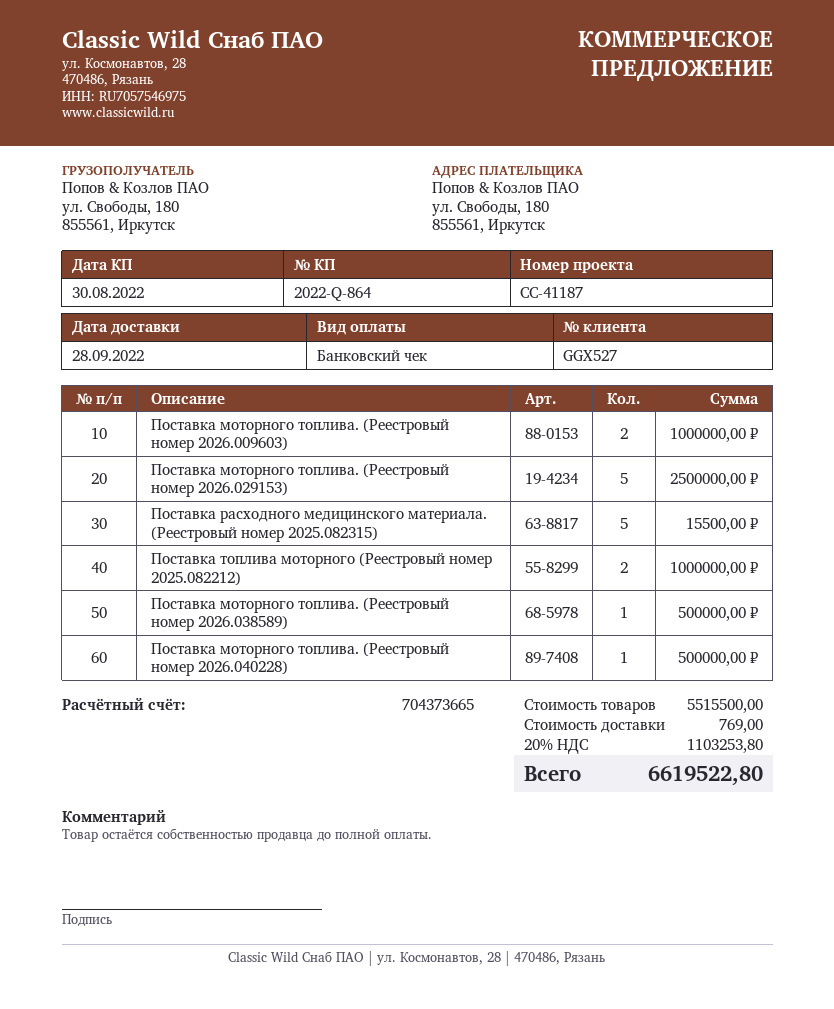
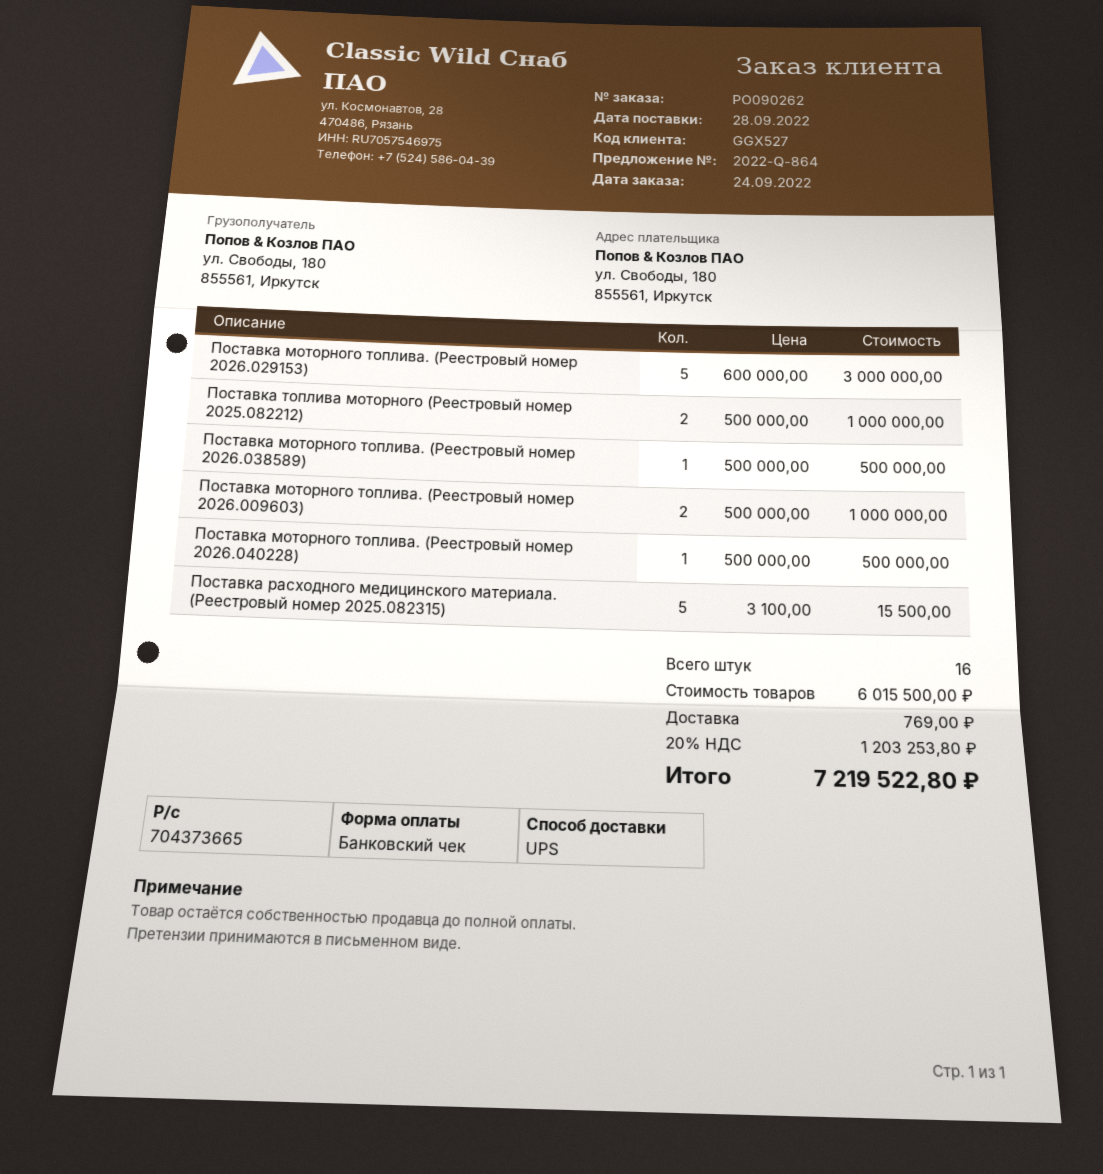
Поставка моторного топлива. (Реестровый номер 2026.029153): 5 for 2500000.00 -> 5 for 3000000.00
subtotal: 5515500.00 -> 6015500.00
tax: 20% = 1103253.80 -> 20% = 1203253.80
total: 6619522.80 -> 7219522.80

